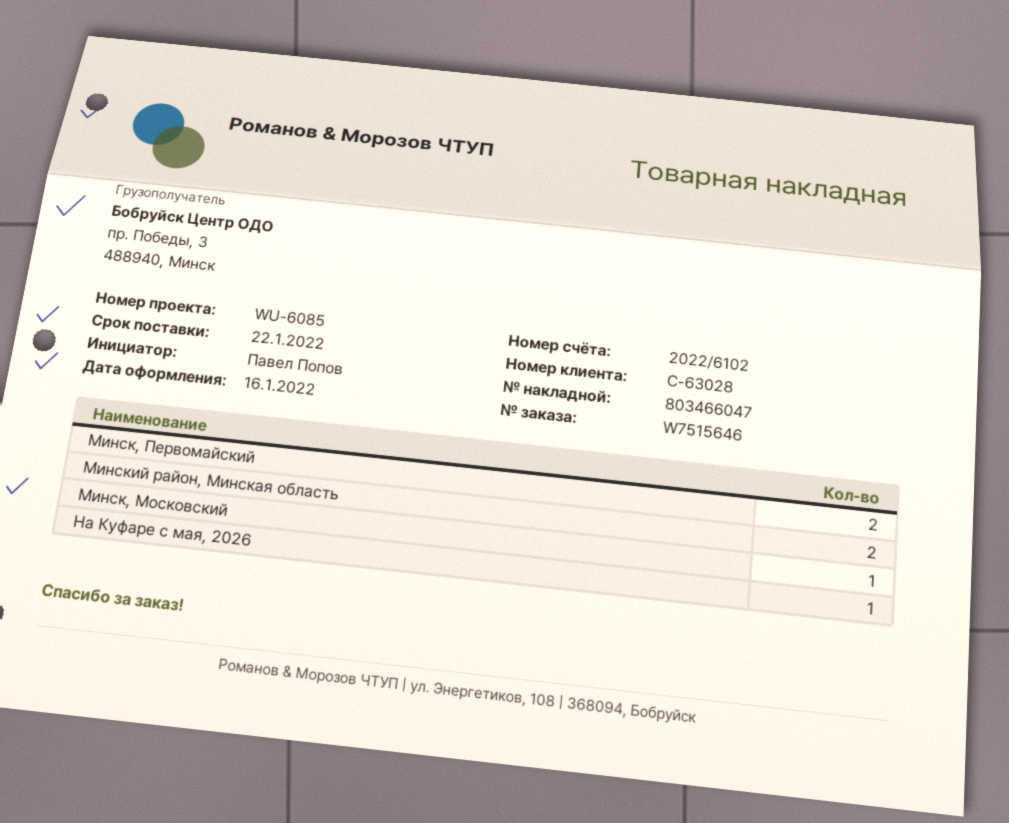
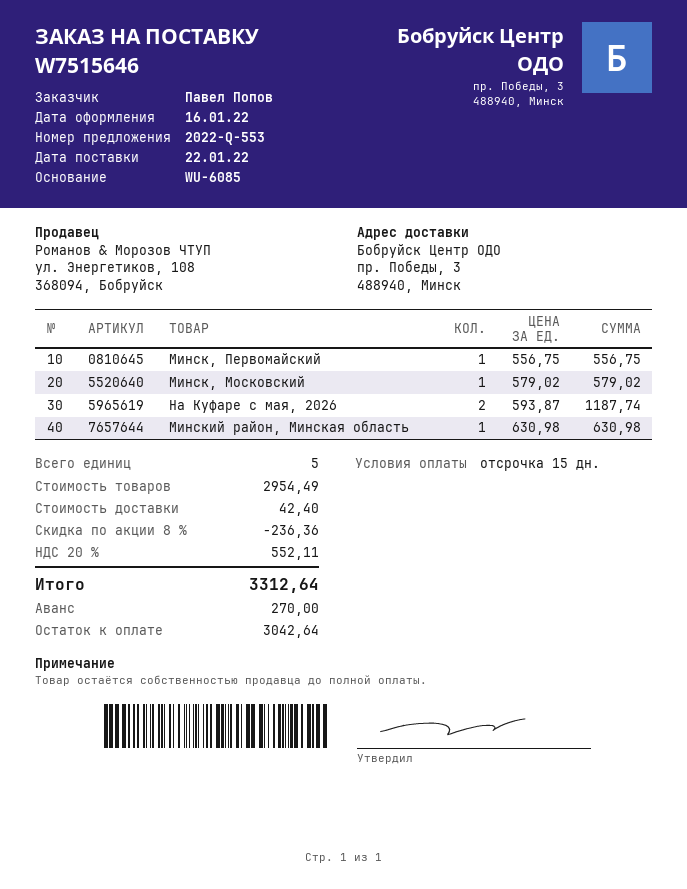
Минск, Первомайский: 2 -> 1
Минский район, Минская область: 2 -> 1
На Куфаре с мая, 2026: 1 -> 2

